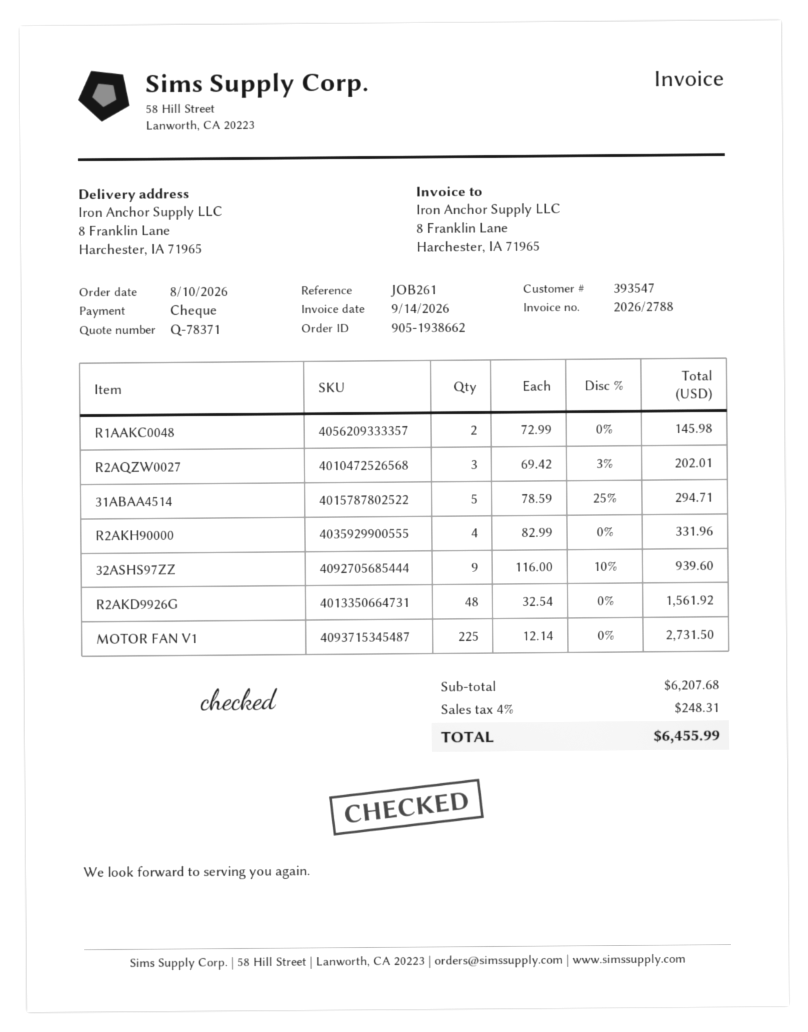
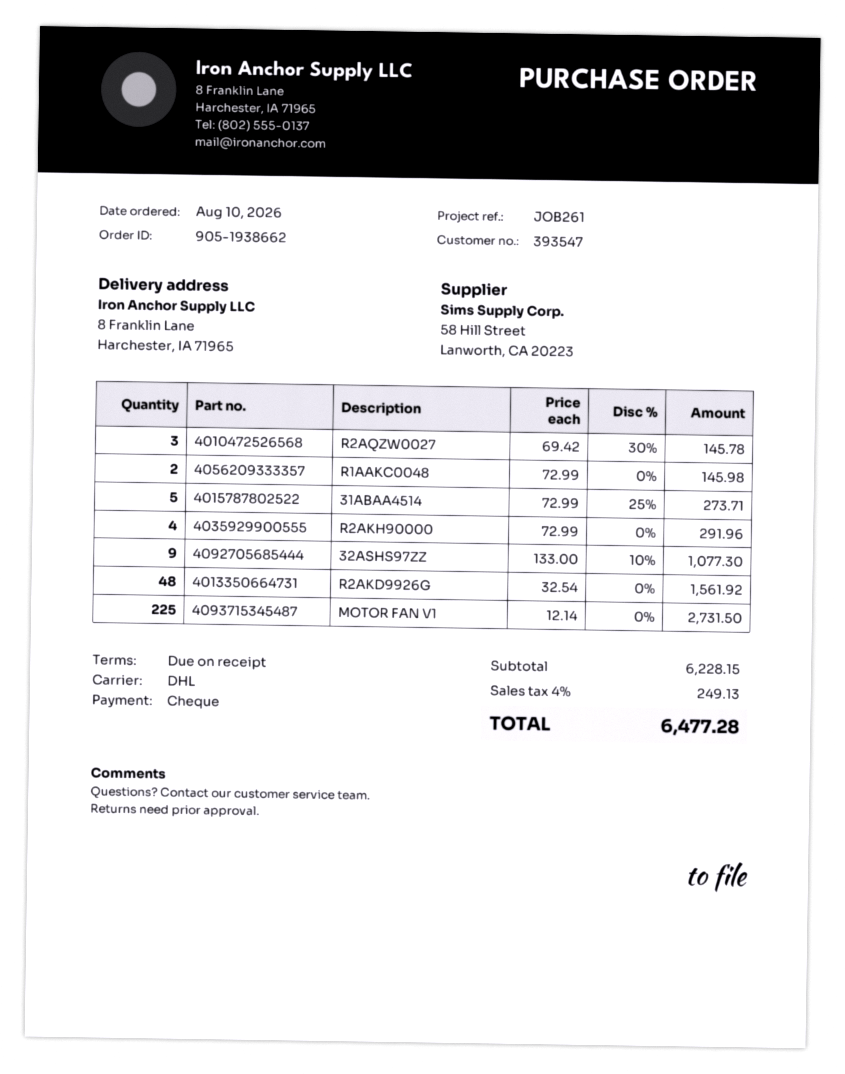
R2AQZW0027: 3 x 69.42 - 3% = 202.01 -> 3 x 69.42 - 30% = 145.78
31ABAA4514: 5 x 78.59 - 25% = 294.71 -> 5 x 72.99 - 25% = 273.71
R2AKH90000: 4 x 82.99 = 331.96 -> 4 x 72.99 = 291.96
32ASHS97ZZ: 9 x 116.00 - 10% = 939.60 -> 9 x 133.00 - 10% = 1077.30
subtotal: 6207.68 -> 6228.15
tax: 4% = 248.31 -> 4% = 249.13
total: 6455.99 -> 6477.28

